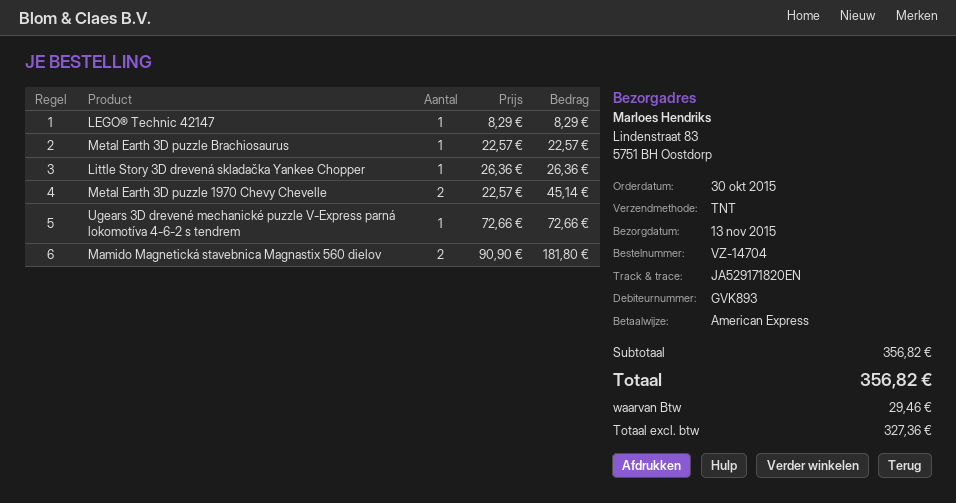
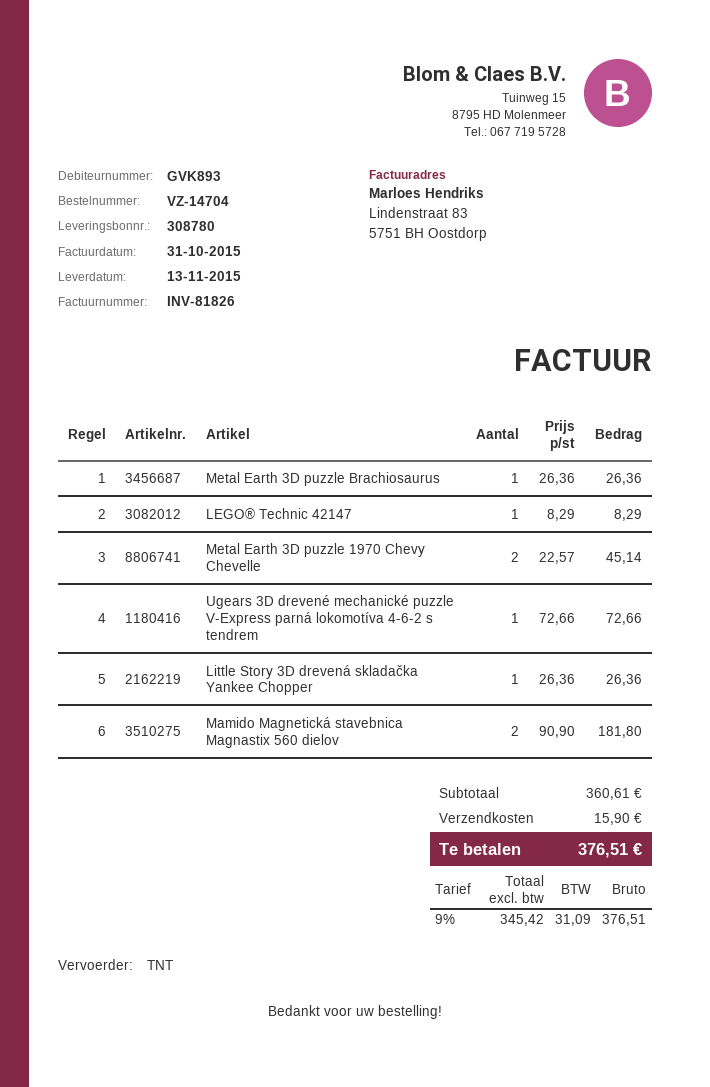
Metal Earth 3D puzzle Brachiosaurus: 1 x 22.57 = 22.57 -> 1 x 26.36 = 26.36
subtotal: 356.82 -> 360.61
shipping: none -> 15.90
net: 327.36 -> 345.42
tax: 29.46 -> 31.09
total: 356.82 -> 376.51

